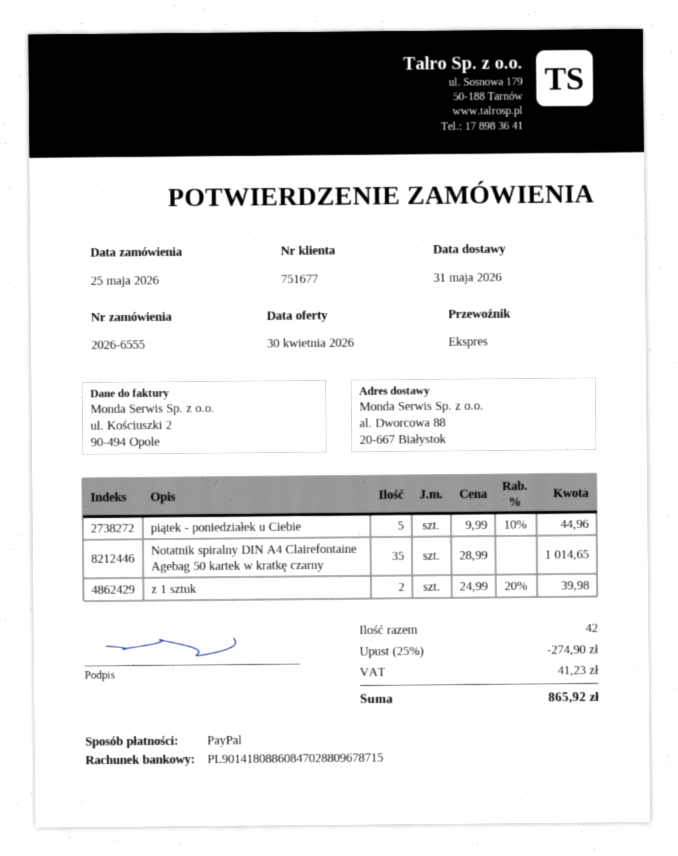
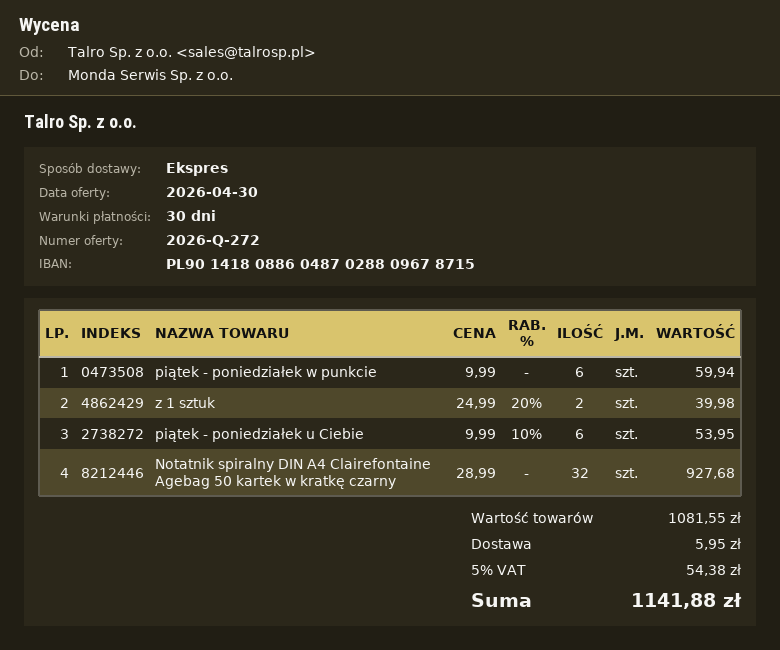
bank account: PL90141808860847028809678715 -> PL90141808860487028809678715
piątek - poniedziałek u Ciebie: 5 x 9.99 - 10% = 44.96 -> 6 x 9.99 - 10% = 53.95
Notatnik spiralny DIN A4 Clairefontaine Agebag 50 kartek w kratkę czarny: 35 x 28.99 = 1014.65 -> 32 x 28.99 = 927.68
piątek - poniedziałek w punkcie: none -> 6 x 9.99 = 59.94
discount: 25% = 274.90 -> none
shipping: none -> 5.95
tax: 41.23 -> 54.38
total: 865.92 -> 1141.88

